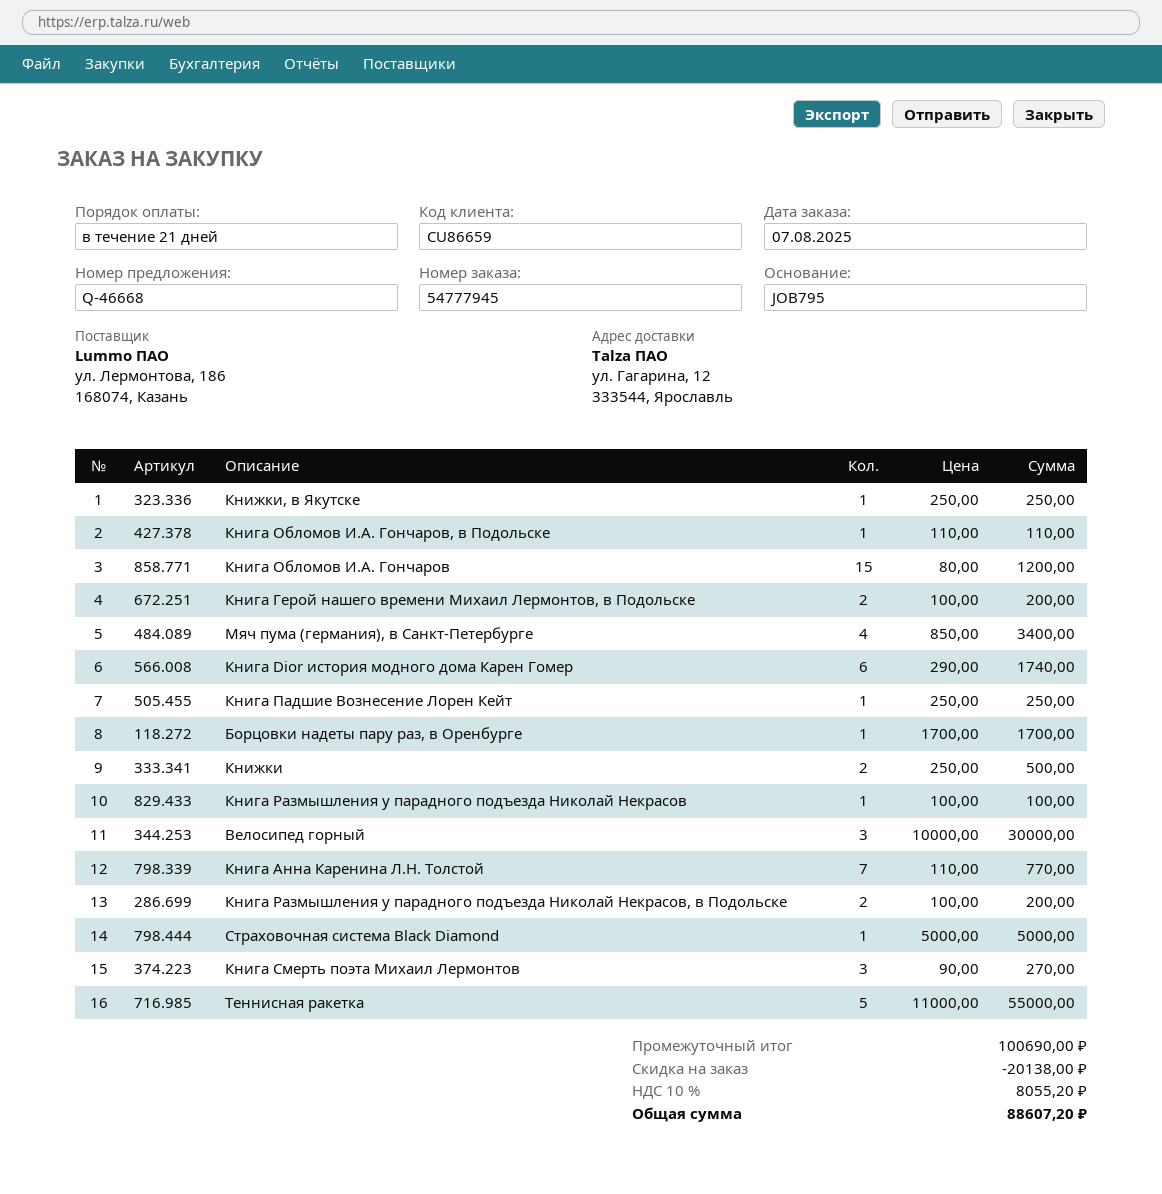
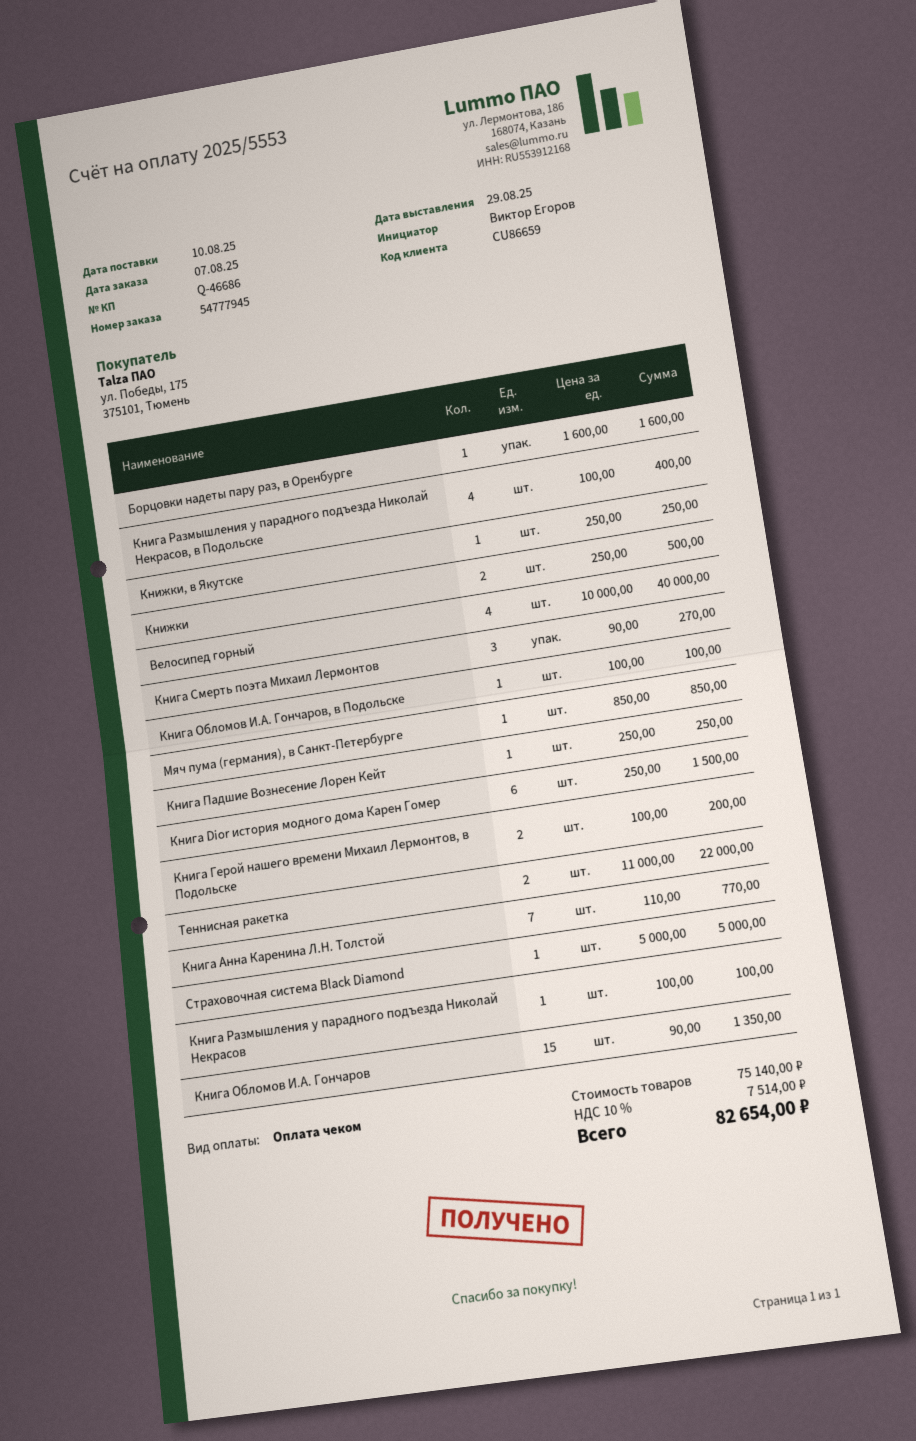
quote number: Q-46668 -> Q-46686
Книга Обломов И.А. Гончаров, в Подольске: 1 x 110.00 = 110.00 -> 1 x 100.00 = 100.00
Книга Обломов И.А. Гончаров: 15 x 80.00 = 1200.00 -> 15 x 90.00 = 1350.00
Мяч пума (германия), в Санкт-Петербурге: 4 x 850.00 = 3400.00 -> 1 x 850.00 = 850.00
Книга Dior история модного дома Карен Гомер: 6 x 290.00 = 1740.00 -> 6 x 250.00 = 1500.00
Борцовки надеты пару раз, в Оренбурге: 1 x 1700.00 = 1700.00 -> 1 x 1600.00 = 1600.00
Велосипед горный: 3 x 10000.00 = 30000.00 -> 4 x 10000.00 = 40000.00
Книга Размышления у парадного подъезда Николай Некрасов, в Подольске: 2 x 100.00 = 200.00 -> 4 x 100.00 = 400.00
Теннисная ракетка: 5 x 11000.00 = 55000.00 -> 2 x 11000.00 = 22000.00
subtotal: 100690.00 -> 75140.00
discount: 20138.00 -> none
tax: 10% = 8055.20 -> 10% = 7514.00
total: 88607.20 -> 82654.00

